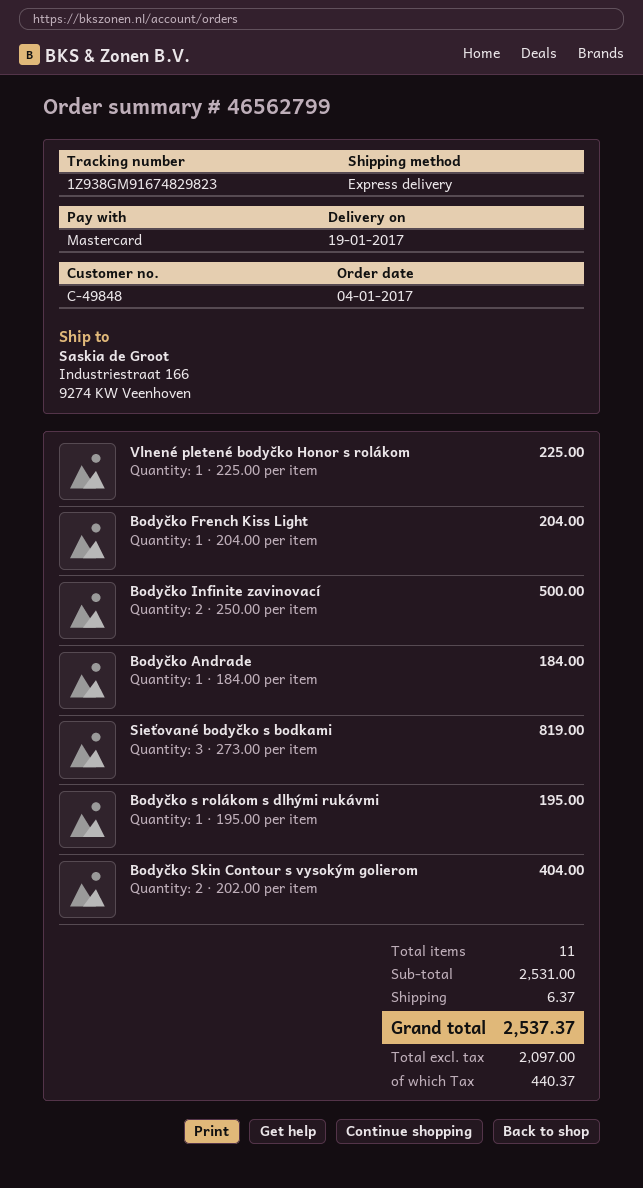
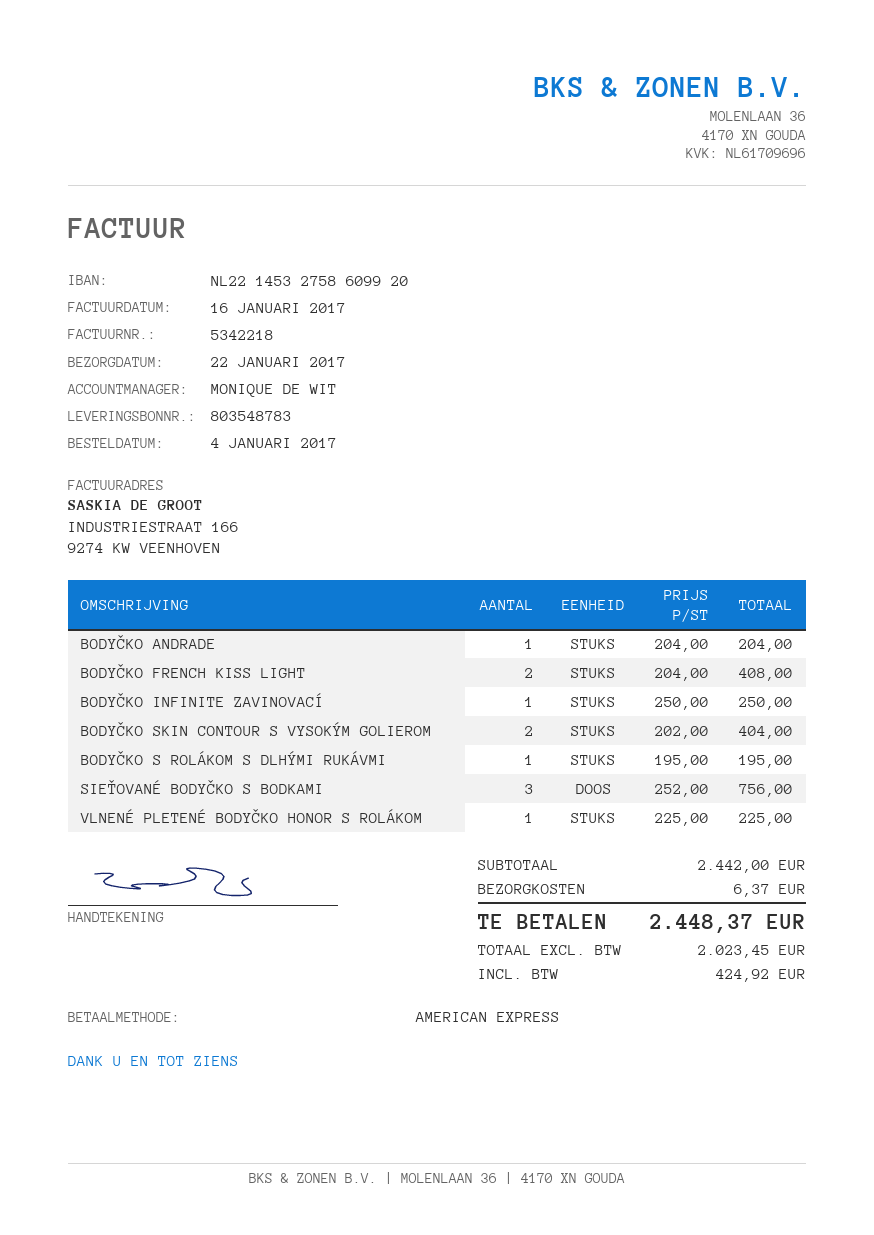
delivery date: 2017-01-19 -> 2017-01-22
payment method: Mastercard -> American Express
Bodyčko French Kiss Light: 1 x 204.00 = 204.00 -> 2 x 204.00 = 408.00
Bodyčko Infinite zavinovací: 2 x 250.00 = 500.00 -> 1 x 250.00 = 250.00
Bodyčko Andrade: 1 x 184.00 = 184.00 -> 1 x 204.00 = 204.00
Sieťované bodyčko s bodkami: 3 x 273.00 = 819.00 -> 3 x 252.00 = 756.00
subtotal: 2531.00 -> 2442.00
net: 2097.00 -> 2023.45
tax: 440.37 -> 424.92
total: 2537.37 -> 2448.37

